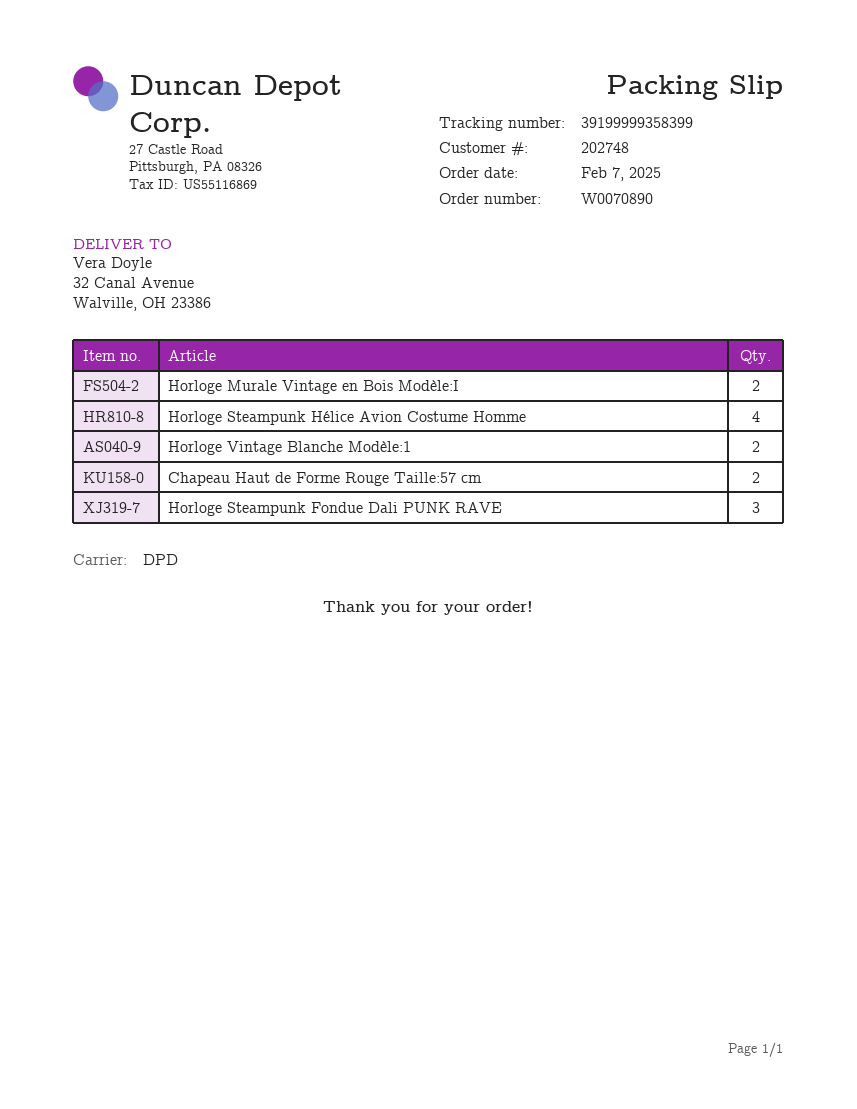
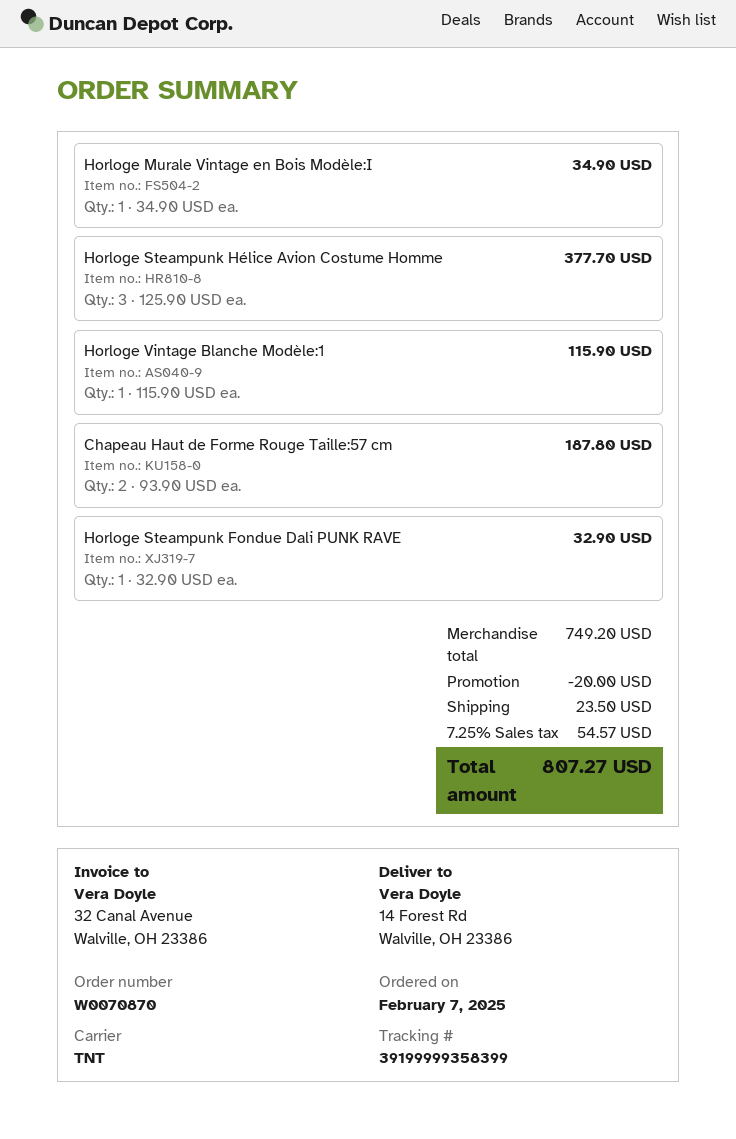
order number: W0070890 -> W0070870
shipping method: DPD -> TNT
ship to: 32 Canal Avenue, Walville, OH 23386 -> 14 Forest Rd, Walville, OH 23386
Horloge Murale Vintage en Bois Modèle:I: 2 -> 1
Horloge Steampunk Hélice Avion Costume Homme: 4 -> 3
Horloge Vintage Blanche Modèle:1: 2 -> 1
Horloge Steampunk Fondue Dali PUNK RAVE: 3 -> 1

